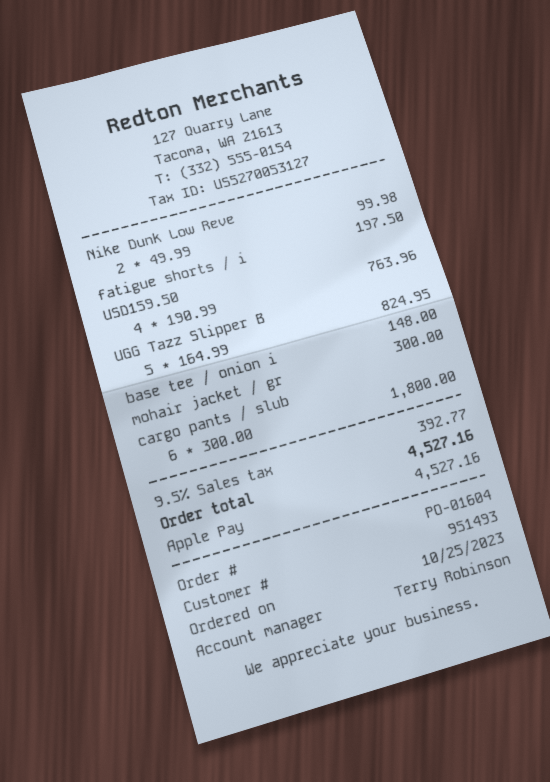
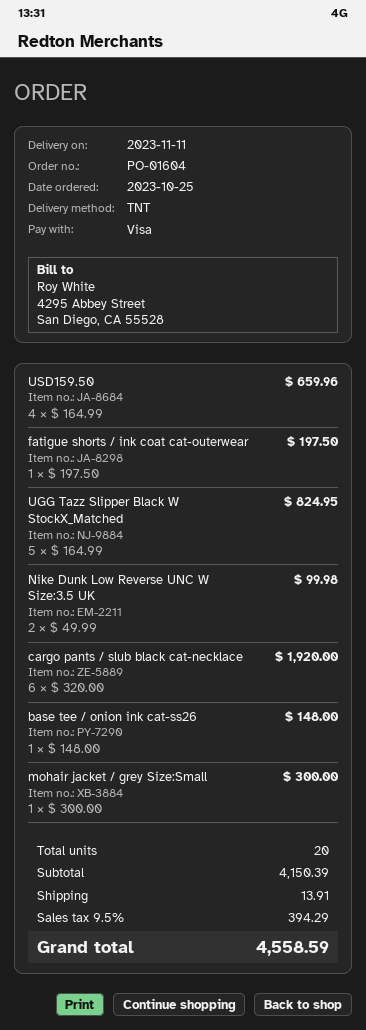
payment method: Apple Pay -> Visa
USD159.50: 4 x 190.99 = 763.96 -> 4 x 164.99 = 659.96
cargo pants / slub: 6 x 300.00 = 1800.00 -> 6 x 320.00 = 1920.00
shipping: none -> 13.91
tax: 9.5% = 392.77 -> 9.5% = 394.29
total: 4527.16 -> 4558.59

